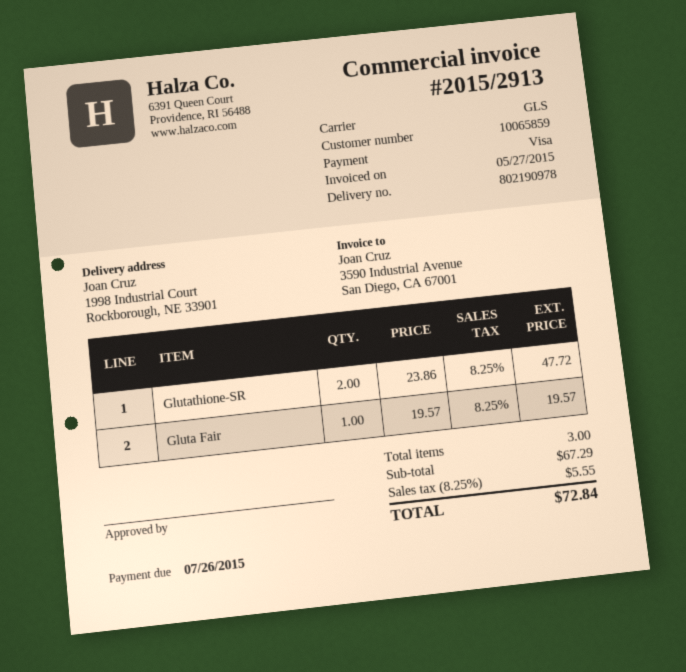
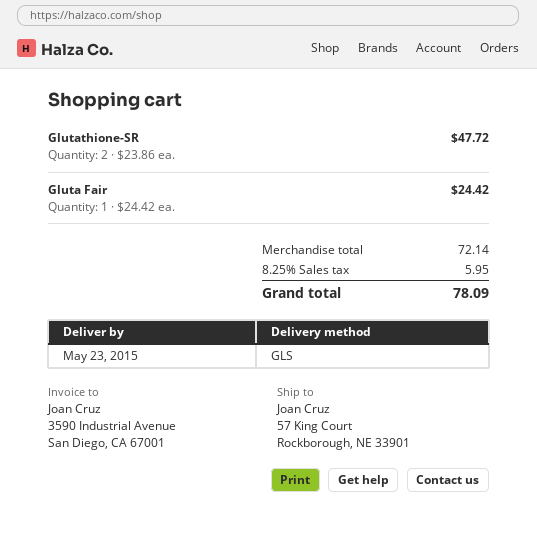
ship to: 1998 Industrial Court, Rockborough, NE 33901 -> 57 King Court, Rockborough, NE 33901
Gluta Fair: 1 x 19.57 = 19.57 -> 1 x 24.42 = 24.42
subtotal: 67.29 -> 72.14
tax: 8.25% = 5.55 -> 8.25% = 5.95
total: 72.84 -> 78.09

